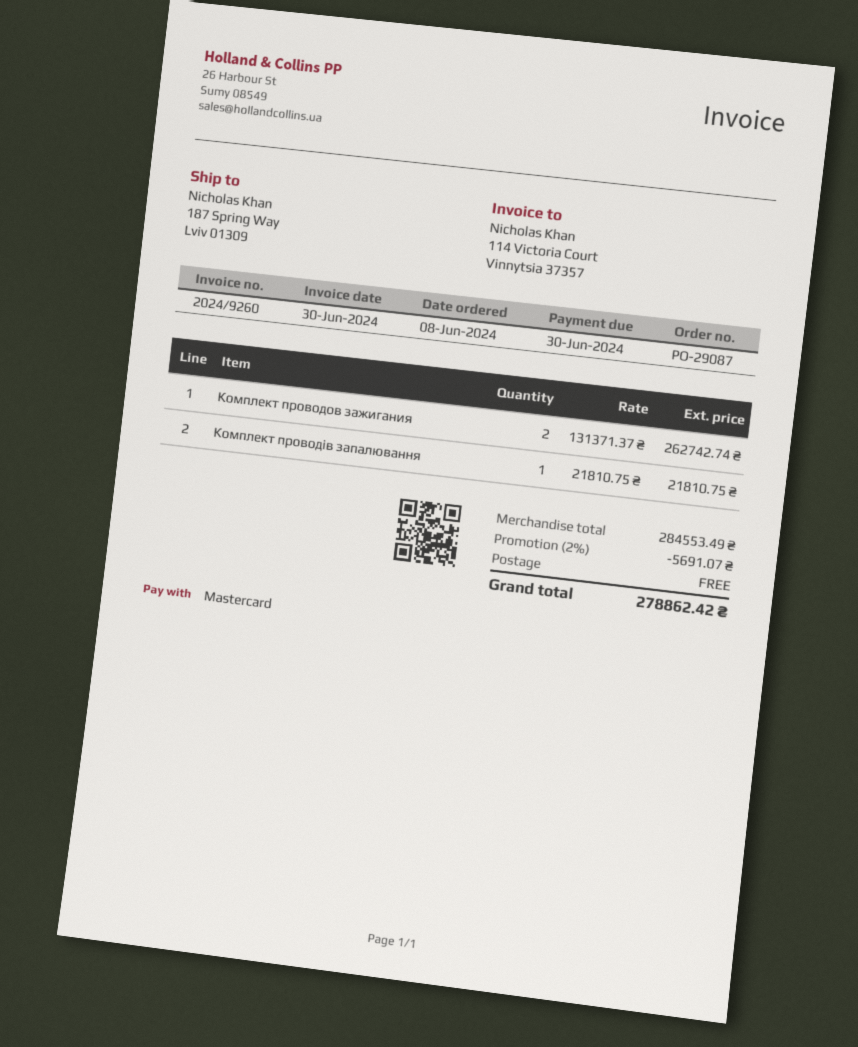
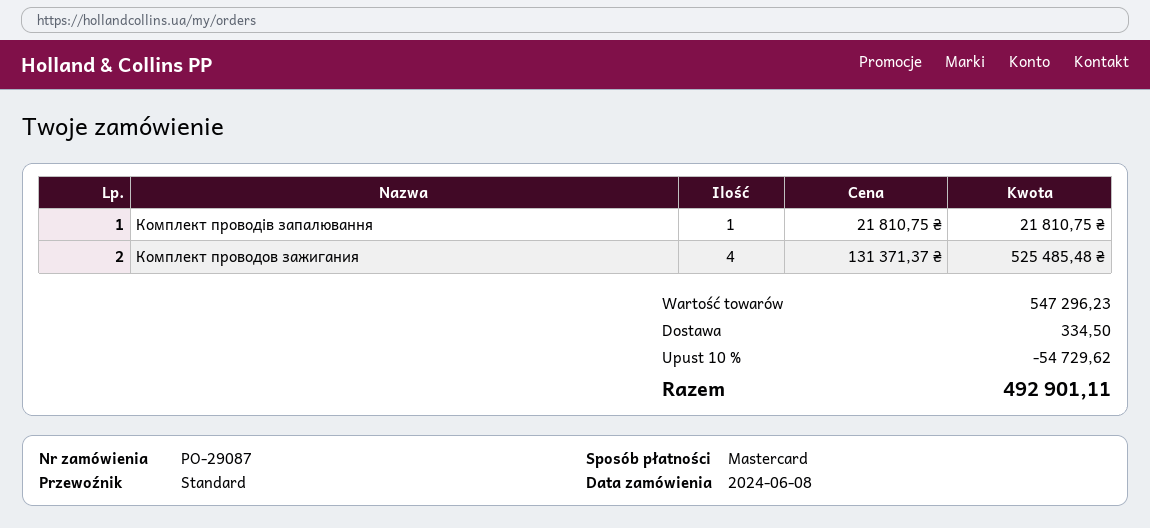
Комплект проводов зажигания: 2 x 131371.37 = 262742.74 -> 4 x 131371.37 = 525485.48
subtotal: 284553.49 -> 547296.23
discount: 2% = 5691.07 -> 10% = 54729.62
shipping: 0.00 -> 334.50
total: 278862.42 -> 492901.11

